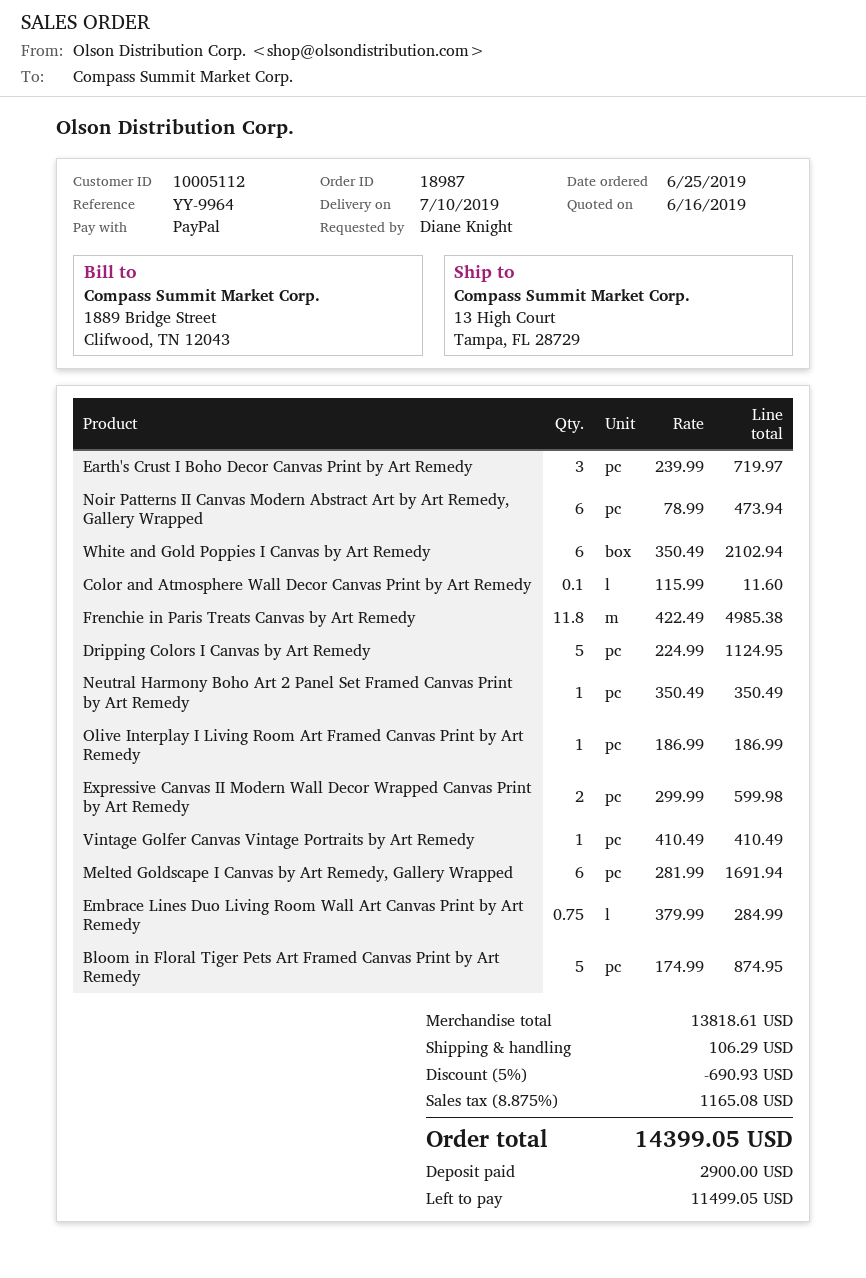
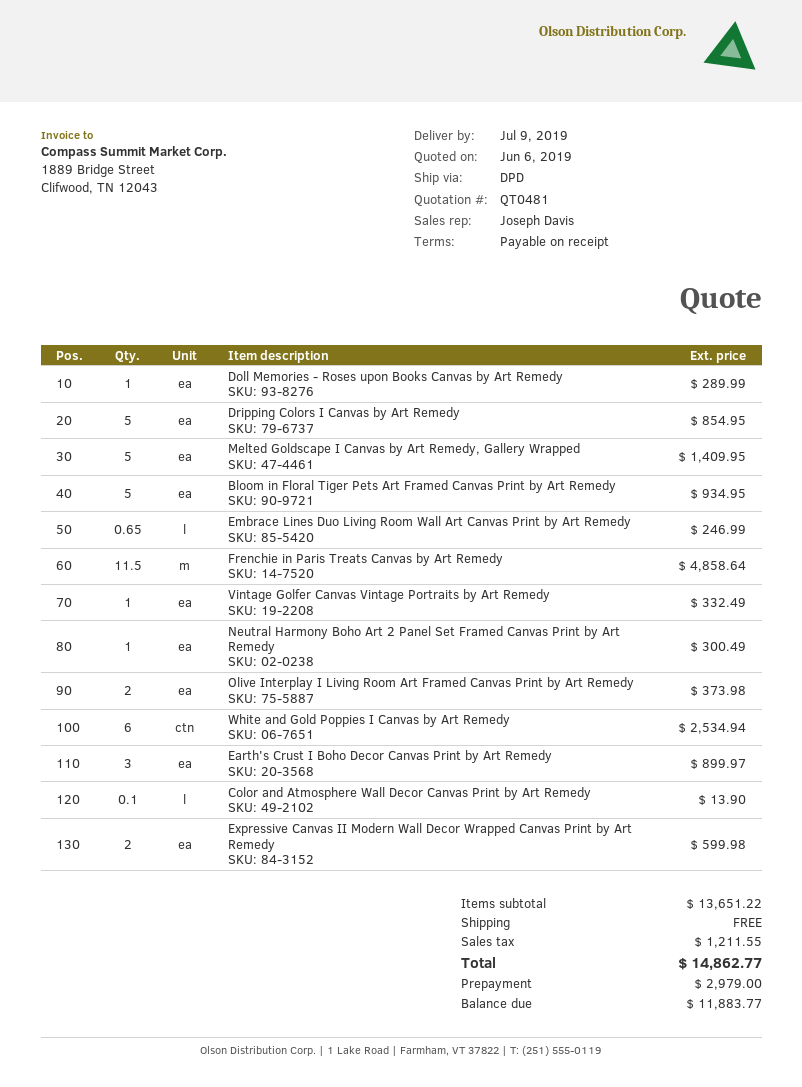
quote date: 2019-06-16 -> 2019-06-06
delivery date: 2019-07-10 -> 2019-07-09
Earth's Crust I Boho Decor Canvas Print by Art Remedy: 3 for 719.97 -> 3 for 899.97
Noir Patterns II Canvas Modern Abstract Art by Art Remedy, Gallery Wrapped: 6 for 473.94 -> none
White and Gold Poppies I Canvas by Art Remedy: 6 for 2102.94 -> 6 for 2534.94
Color and Atmosphere Wall Decor Canvas Print by Art Remedy: 0.1 for 11.60 -> 0.1 for 13.90
Frenchie in Paris Treats Canvas by Art Remedy: 11.8 for 4985.38 -> 11.5 for 4858.64
Dripping Colors I Canvas by Art Remedy: 5 for 1124.95 -> 5 for 854.95
Neutral Harmony Boho Art 2 Panel Set Framed Canvas Print by Art Remedy: 1 for 350.49 -> 1 for 300.49
Olive Interplay I Living Room Art Framed Canvas Print by Art Remedy: 1 for 186.99 -> 2 for 373.98
Vintage Golfer Canvas Vintage Portraits by Art Remedy: 1 for 410.49 -> 1 for 332.49
Melted Goldscape I Canvas by Art Remedy, Gallery Wrapped: 6 for 1691.94 -> 5 for 1409.95
Embrace Lines Duo Living Room Wall Art Canvas Print by Art Remedy: 0.75 for 284.99 -> 0.65 for 246.99
Bloom in Floral Tiger Pets Art Framed Canvas Print by Art Remedy: 5 for 874.95 -> 5 for 934.95
Doll Memories - Roses upon Books Canvas by Art Remedy: none -> 1 for 289.99
subtotal: 13818.61 -> 13651.22
discount: 5% = 690.93 -> none
shipping: 106.29 -> 0.00
tax: 1165.08 -> 1211.55
total: 14399.05 -> 14862.77
deposit: 2900.00 -> 2979.00
balance: 11499.05 -> 11883.77

